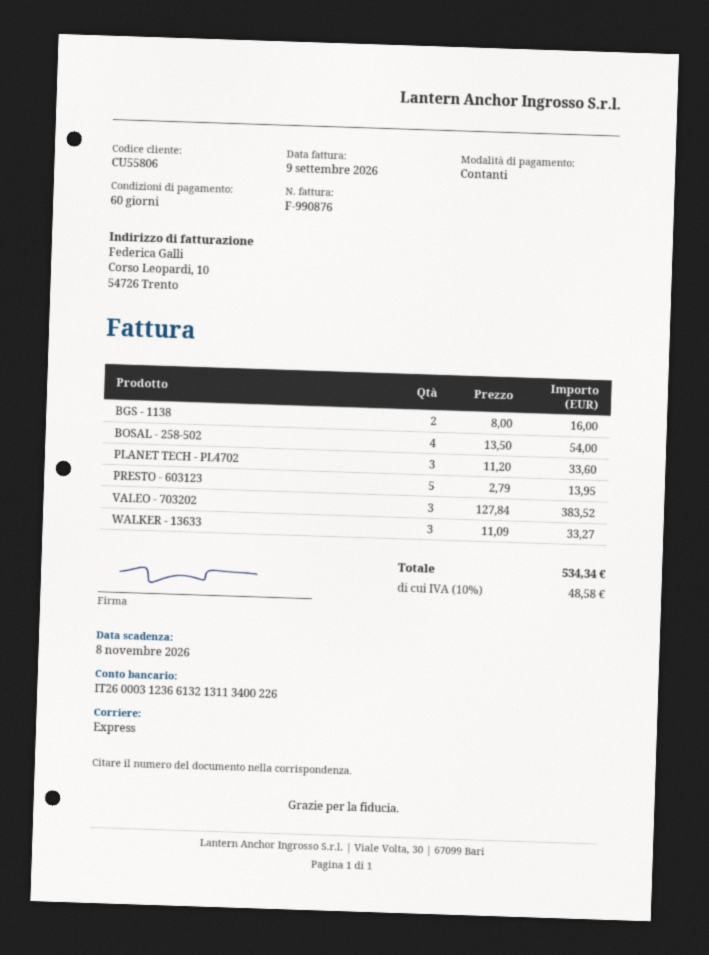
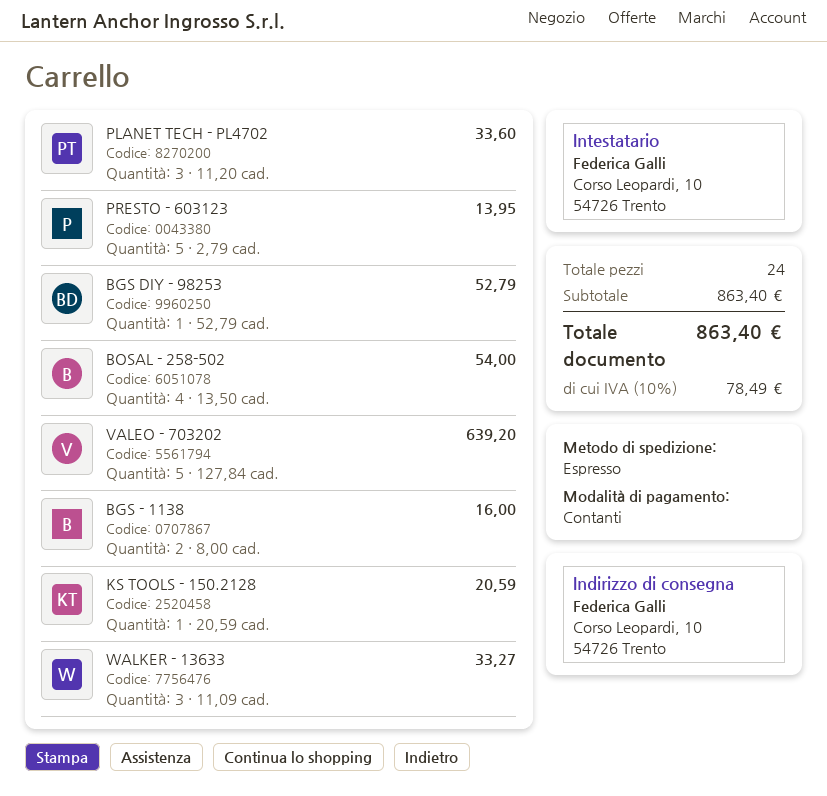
VALEO - 703202: 3 x 127.84 = 383.52 -> 5 x 127.84 = 639.20
BGS DIY - 98253: none -> 1 x 52.79 = 52.79
KS TOOLS - 150.2128: none -> 1 x 20.59 = 20.59
tax: 10% = 48.58 -> 10% = 78.49
total: 534.34 -> 863.40

